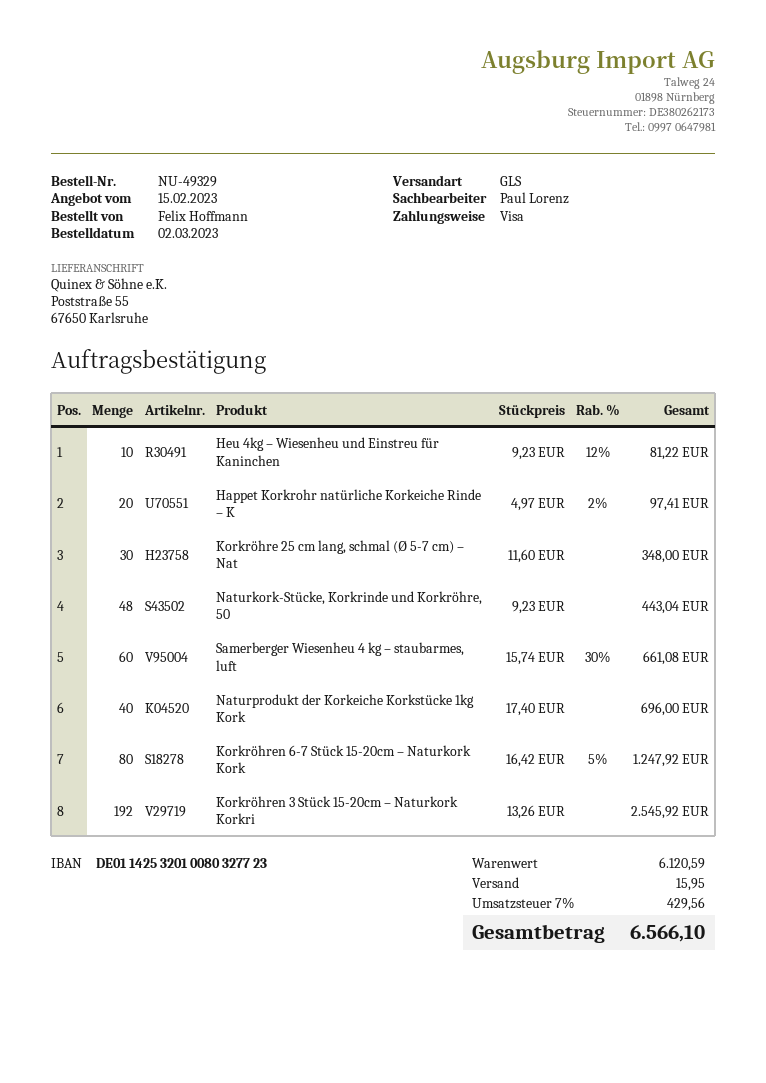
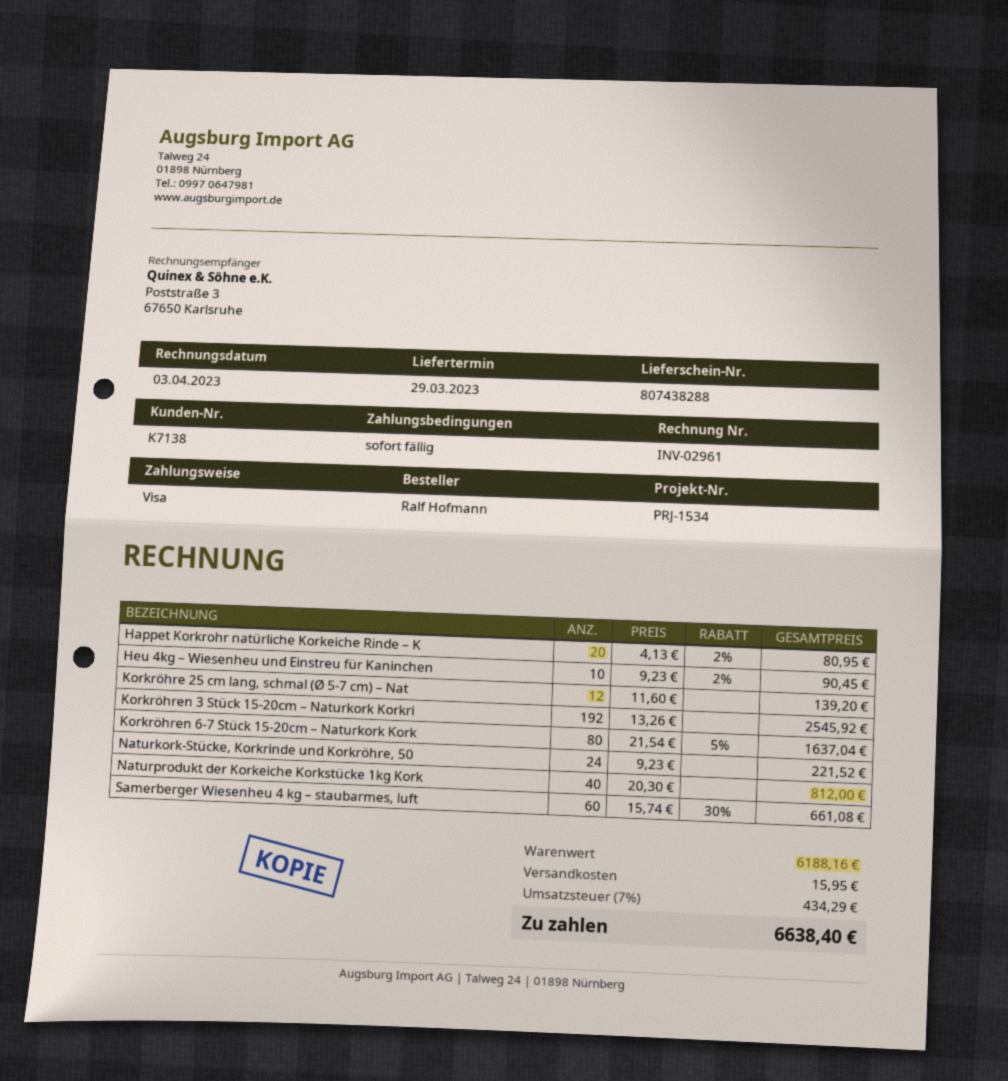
ordered by: Felix Hoffmann -> Ralf Hofmann
Heu 4kg – Wiesenheu und Einstreu für Kaninchen: 10 x 9.23 - 12% = 81.22 -> 10 x 9.23 - 2% = 90.45
Happet Korkrohr natürliche Korkeiche Rinde – K: 20 x 4.97 - 2% = 97.41 -> 20 x 4.13 - 2% = 80.95
Korkröhre 25 cm lang, schmal (Ø 5-7 cm) – Nat: 30 x 11.60 = 348.00 -> 12 x 11.60 = 139.20
Naturkork-Stücke, Korkrinde und Korkröhre, 50: 48 x 9.23 = 443.04 -> 24 x 9.23 = 221.52
Naturprodukt der Korkeiche Korkstücke 1kg Kork: 40 x 17.40 = 696.00 -> 40 x 20.30 = 812.00
Korkröhren 6-7 Stück 15-20cm – Naturkork Kork: 80 x 16.42 - 5% = 1247.92 -> 80 x 21.54 - 5% = 1637.04
subtotal: 6120.59 -> 6188.16
tax: 7% = 429.56 -> 7% = 434.29
total: 6566.10 -> 6638.40

